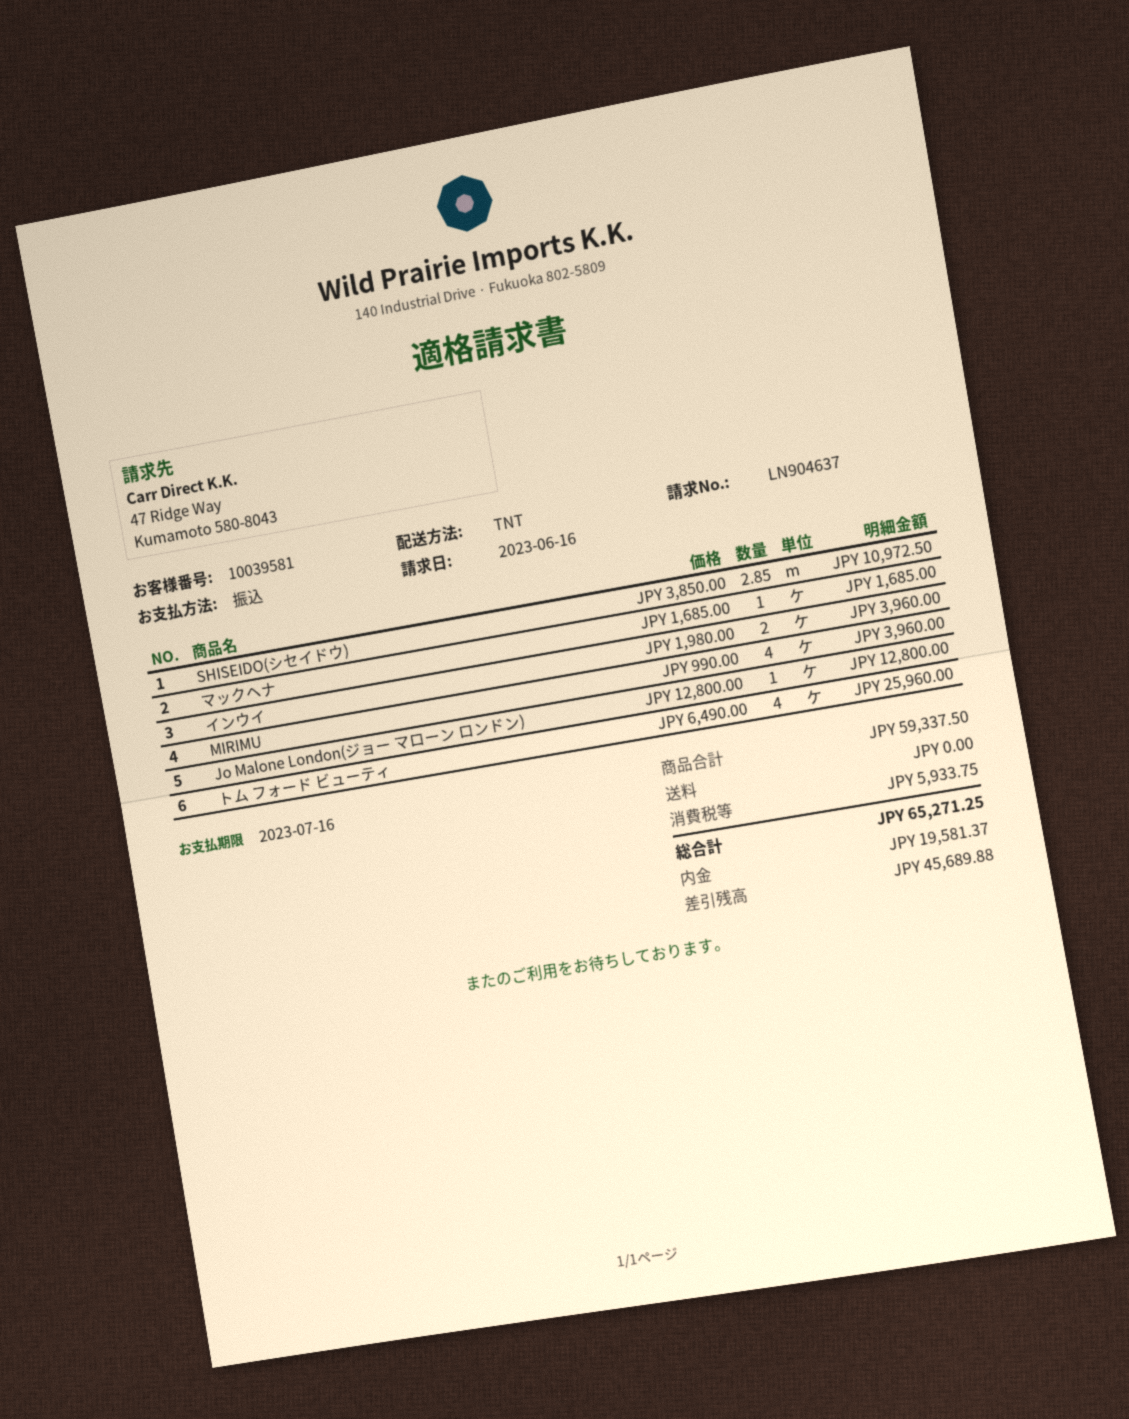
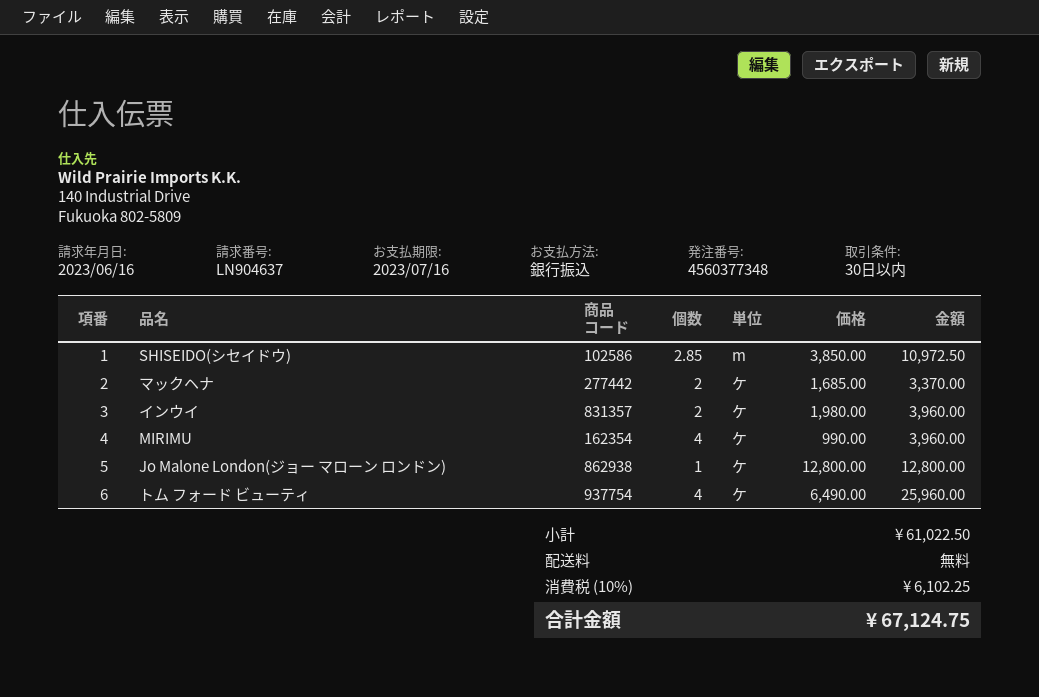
マックヘナ: 1 x 1685.00 = 1685.00 -> 2 x 1685.00 = 3370.00
subtotal: 59337.50 -> 61022.50
tax: 5933.75 -> 6102.25
total: 65271.25 -> 67124.75

